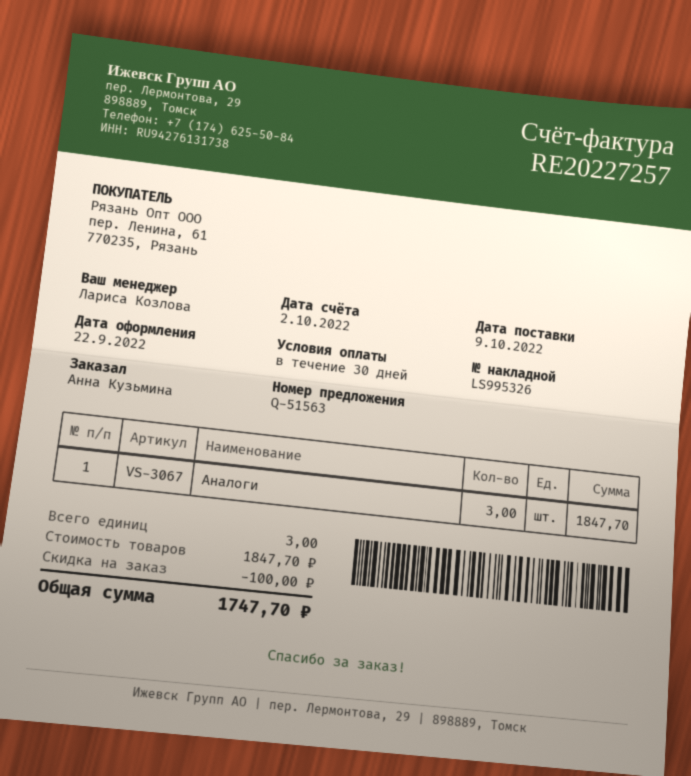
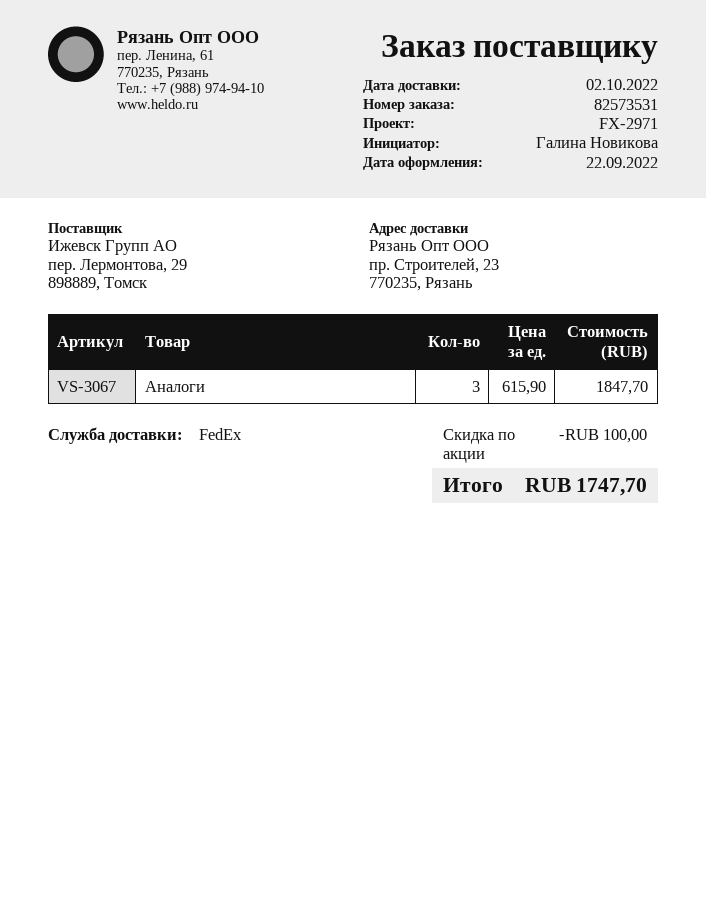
delivery date: 2022-10-09 -> 2022-10-02
ordered by: Анна Кузьмина -> Галина Новикова

